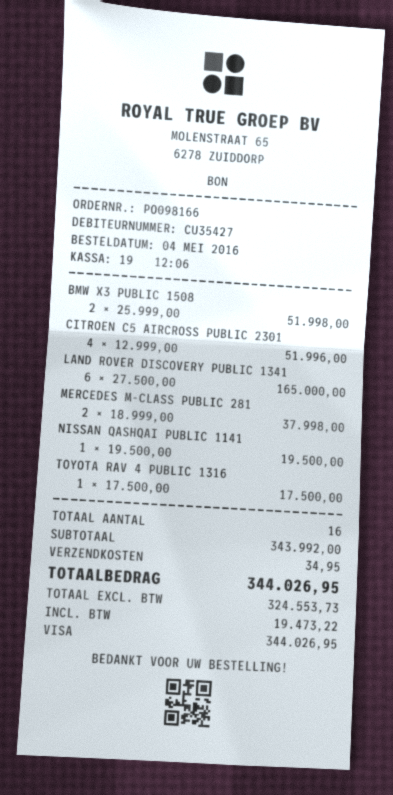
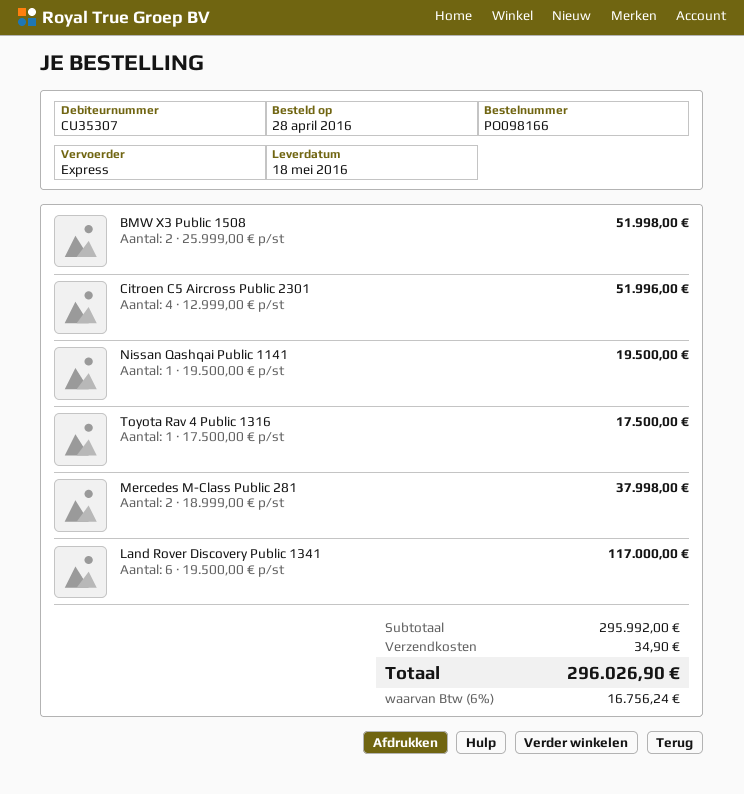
order date: 2016-05-04 -> 2016-04-28
customer number: CU35427 -> CU35307
LAND ROVER DISCOVERY PUBLIC 1341: 6 x 27500.00 = 165000.00 -> 6 x 19500.00 = 117000.00
subtotal: 343992.00 -> 295992.00
shipping: 34.95 -> 34.90
tax: 19473.22 -> 16756.24
total: 344026.95 -> 296026.90

